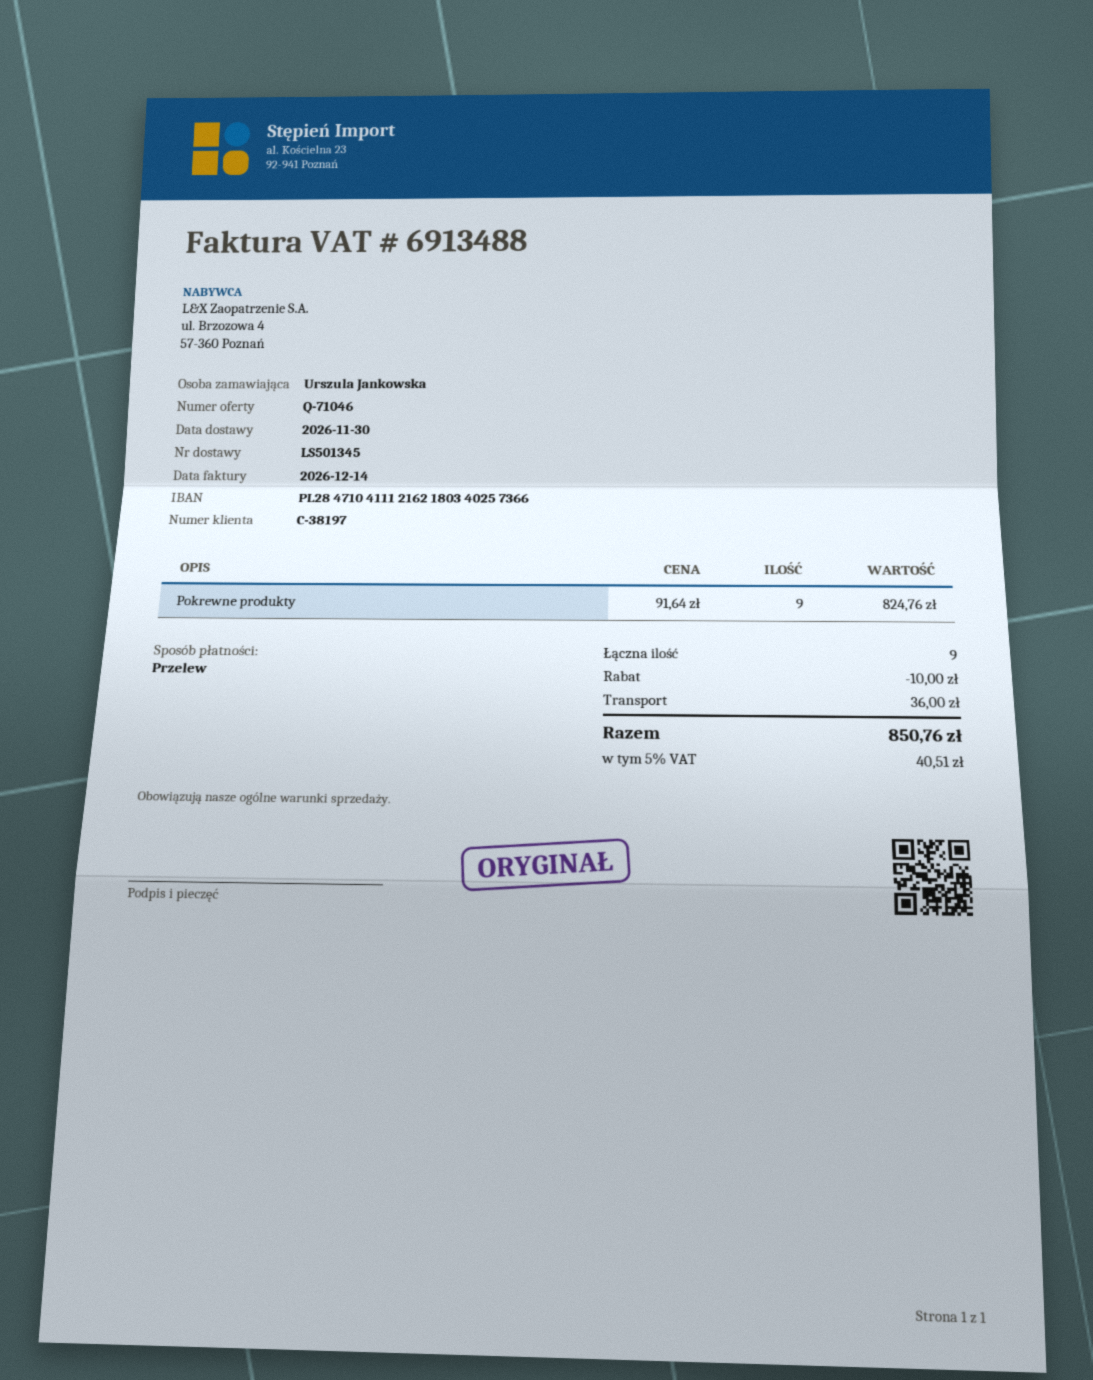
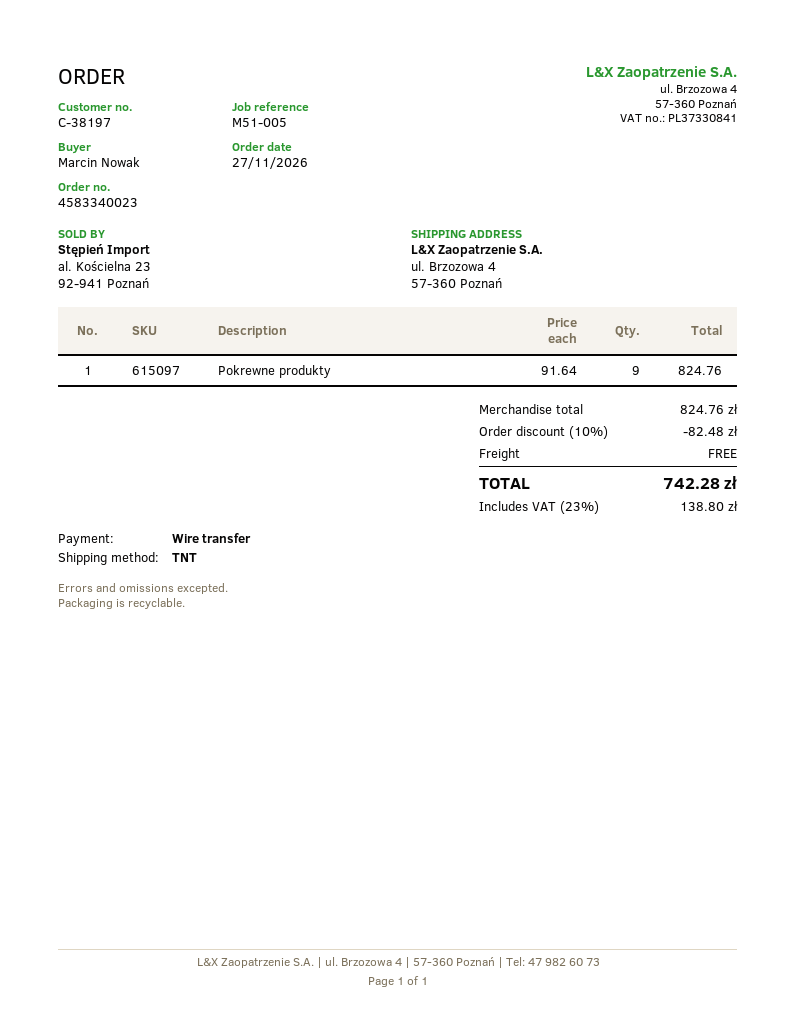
ordered by: Urszula Jankowska -> Marcin Nowak
discount: 10.00 -> 82.48
shipping: 36.00 -> 0.00
tax: 5% = 40.51 -> 23% = 138.80
total: 850.76 -> 742.28

